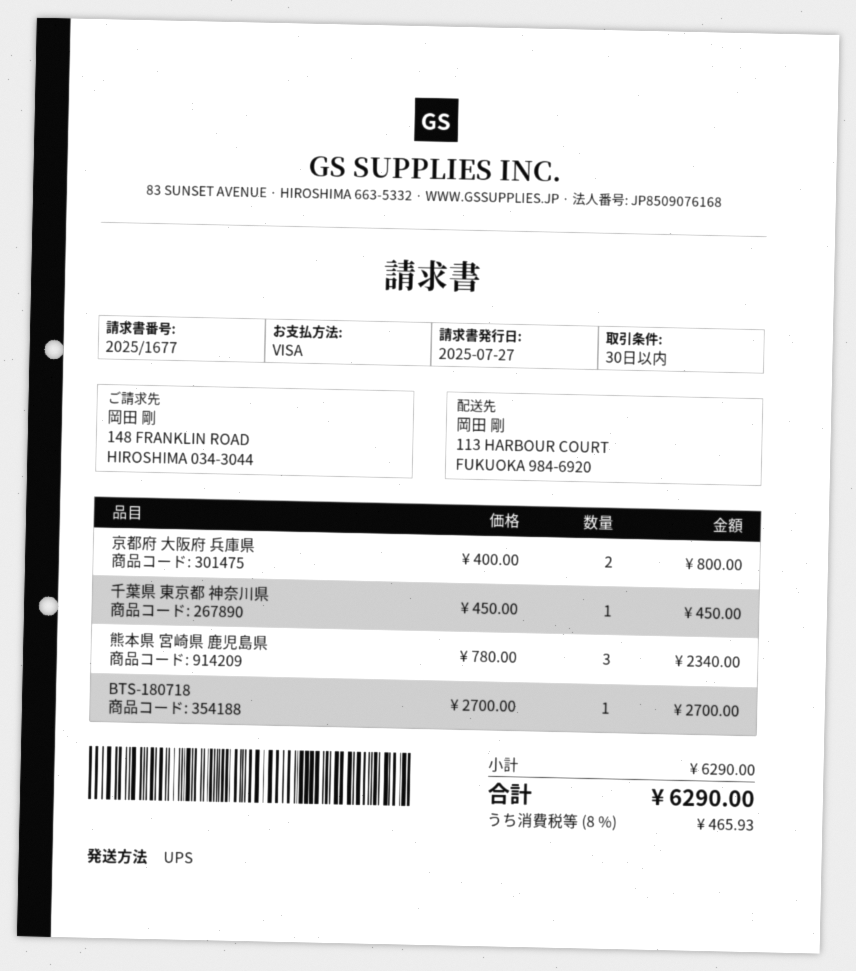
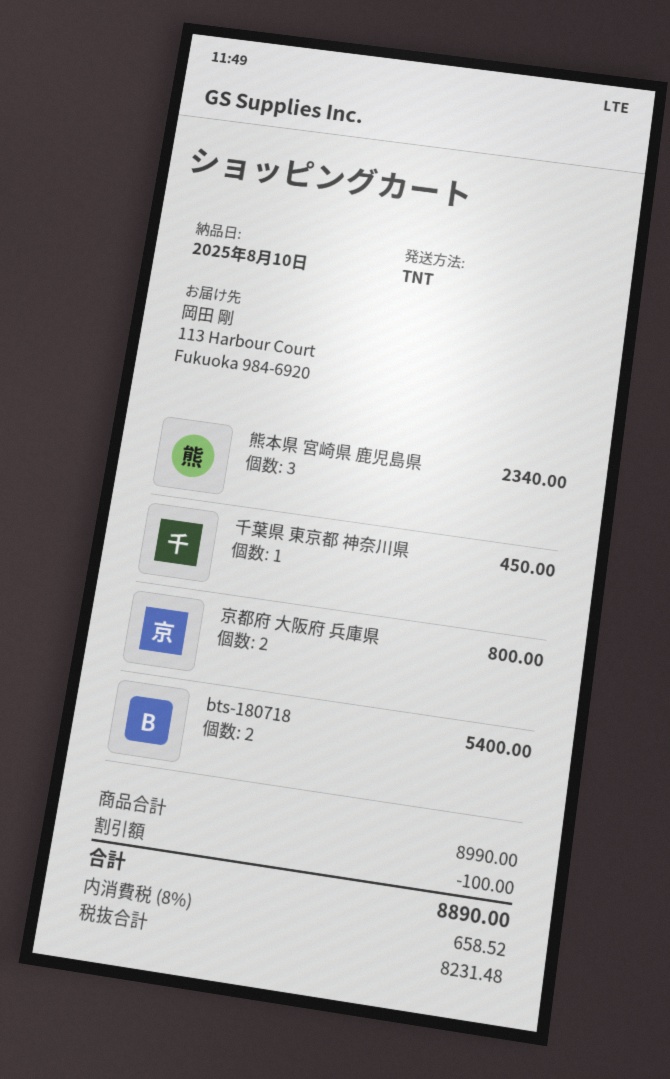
shipping method: UPS -> TNT
BTS-180718: 1 for 2700.00 -> 2 for 5400.00
subtotal: 6290.00 -> 8990.00
discount: none -> 100.00
tax: 8% = 465.93 -> 8% = 658.52
total: 6290.00 -> 8890.00

